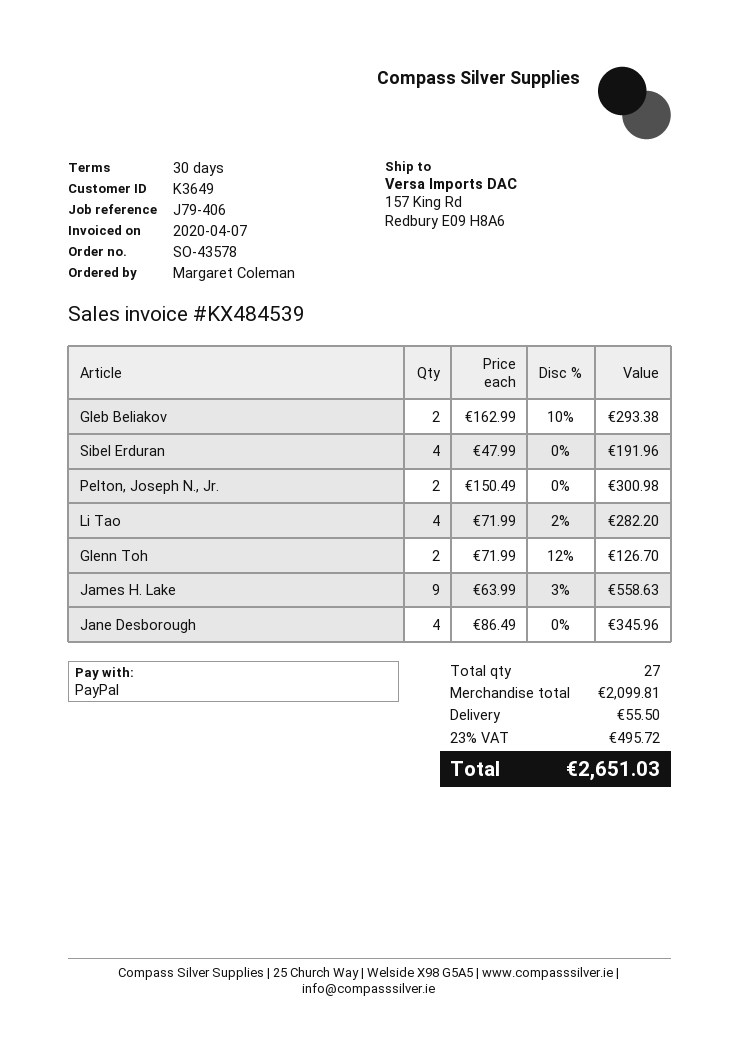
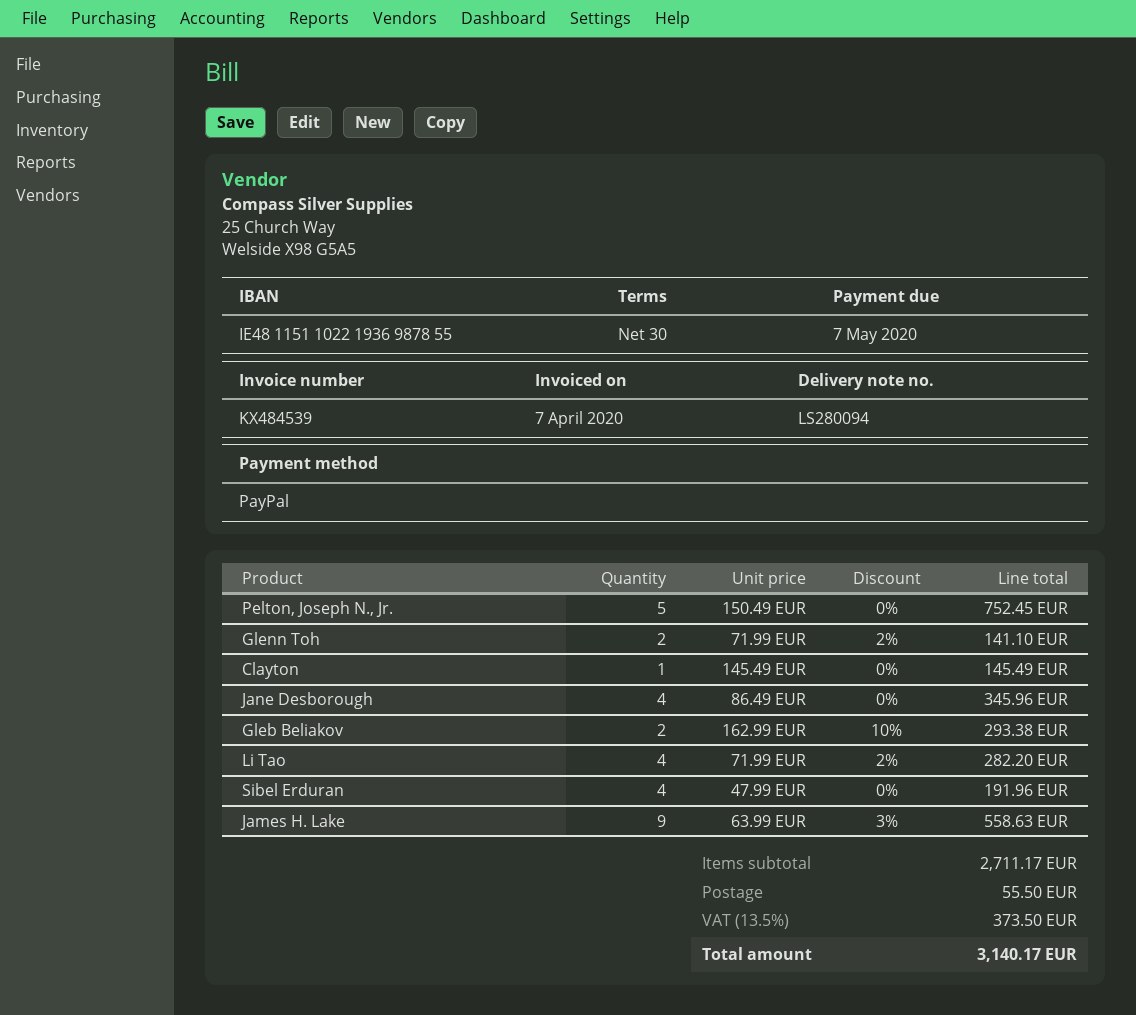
Pelton, Joseph N., Jr.: 2 x 150.49 = 300.98 -> 5 x 150.49 = 752.45
Glenn Toh: 2 x 71.99 - 12% = 126.70 -> 2 x 71.99 - 2% = 141.10
Clayton: none -> 1 x 145.49 = 145.49
subtotal: 2099.81 -> 2711.17
tax: 23% = 495.72 -> 13.5% = 373.50
total: 2651.03 -> 3140.17

